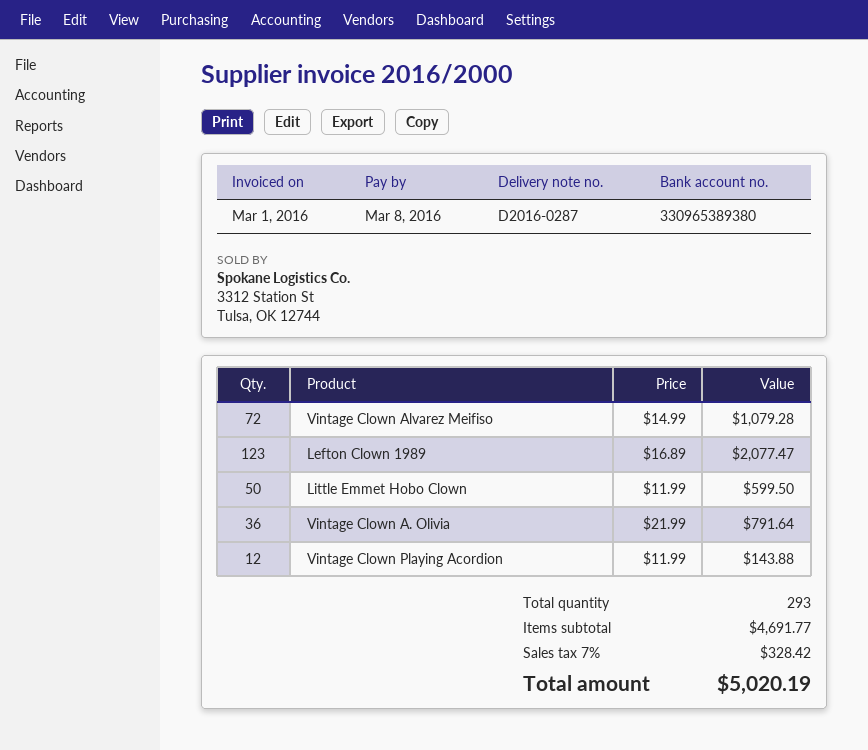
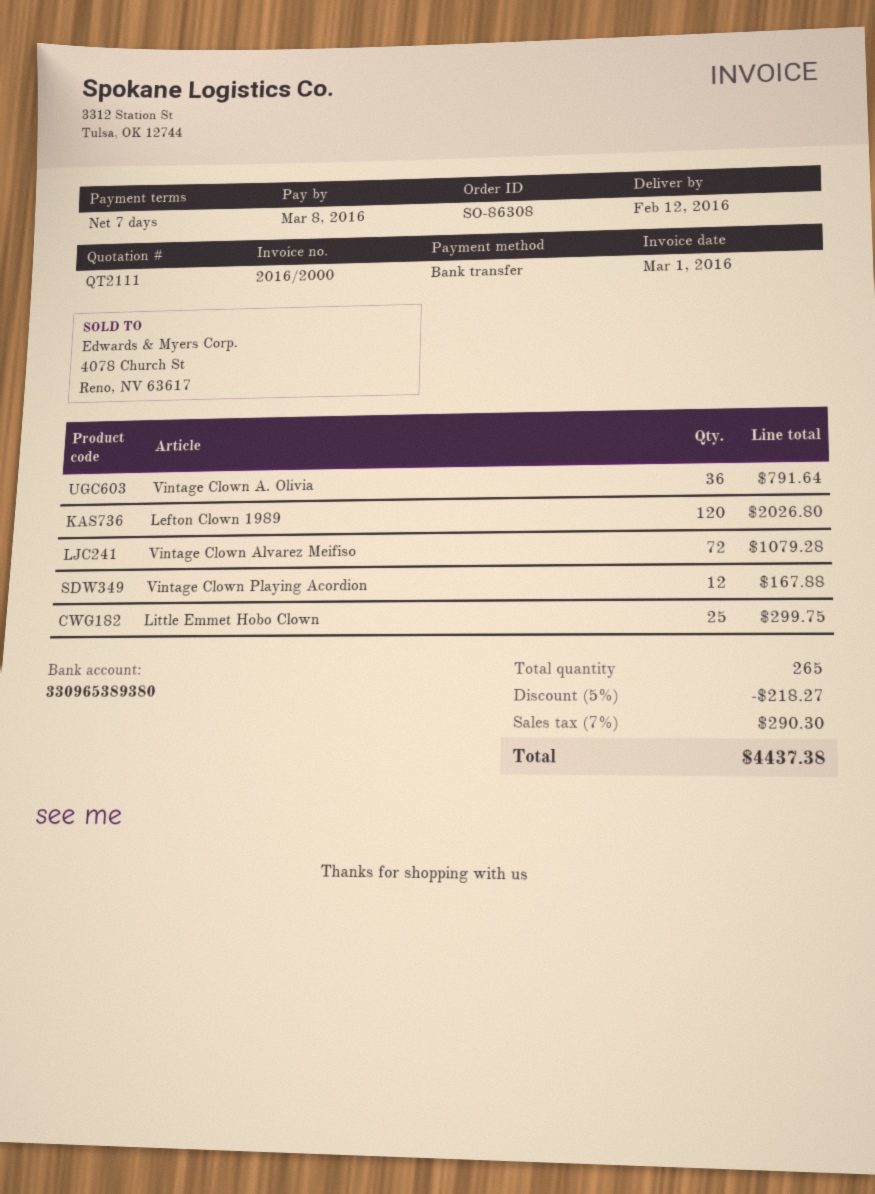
Lefton Clown 1989: 123 for 2077.47 -> 120 for 2026.80
Little Emmet Hobo Clown: 50 for 599.50 -> 25 for 299.75
Vintage Clown Playing Acordion: 12 for 143.88 -> 12 for 167.88
total quantity: 293 -> 265
discount: none -> 5% = 218.27
tax: 7% = 328.42 -> 7% = 290.30
total: 5020.19 -> 4437.38

